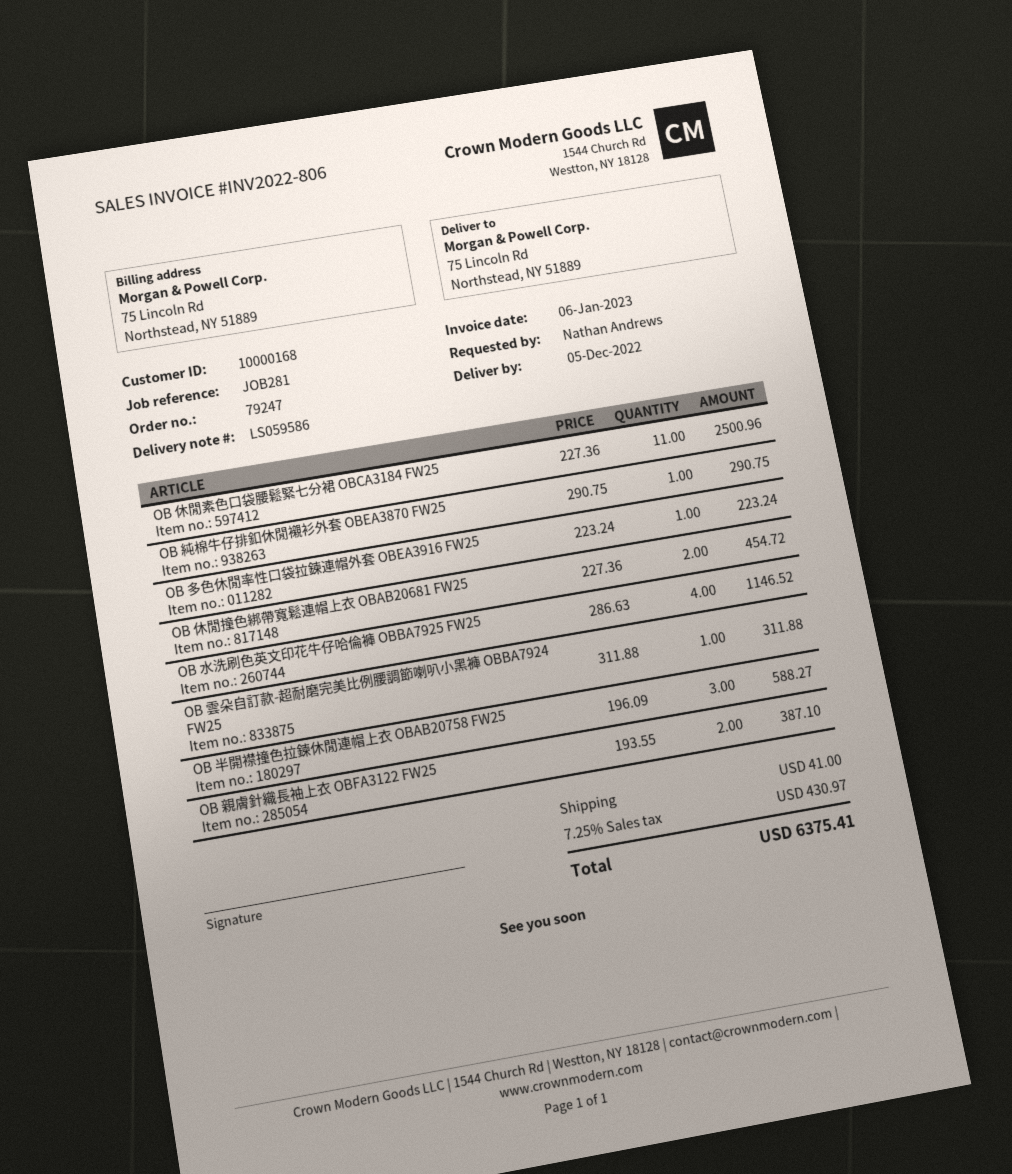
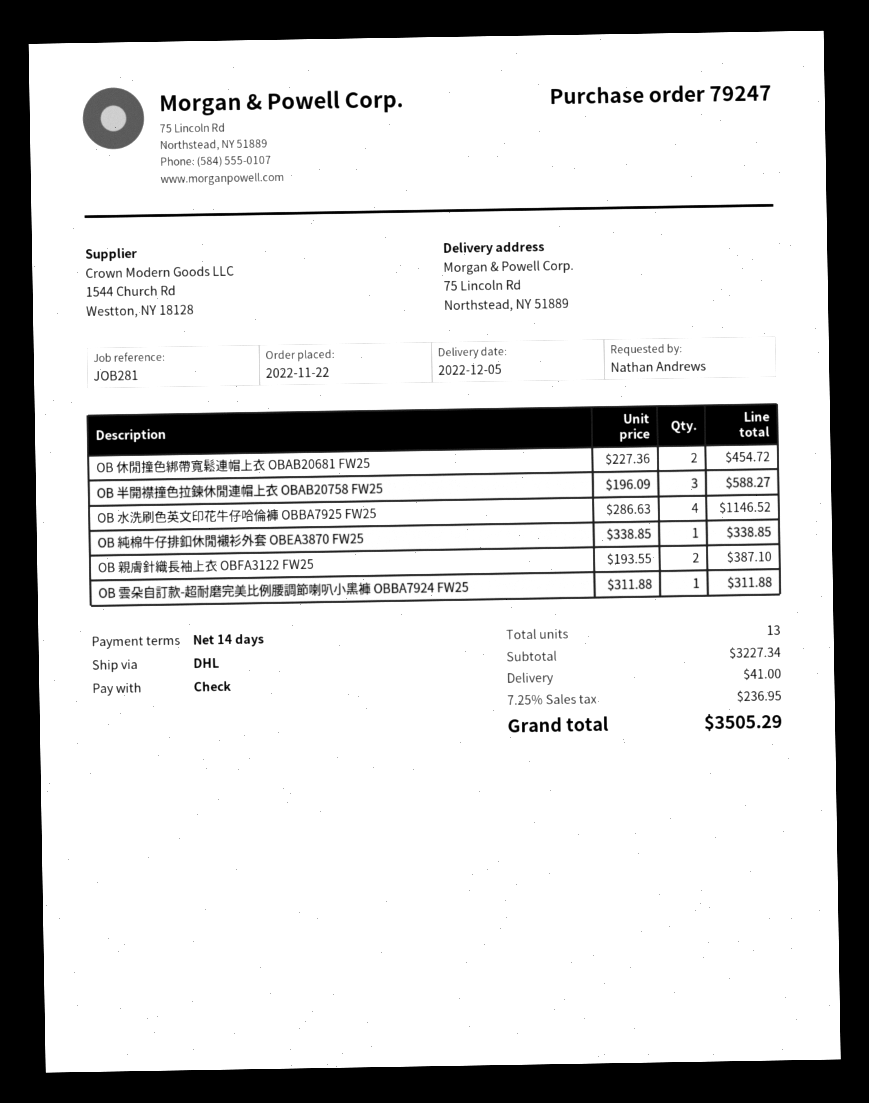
OB 休閒素色口袋腰鬆緊七分裙 OBCA3184 FW25: 11 x 227.36 = 2500.96 -> none
OB 純棉牛仔排釦休閒襯衫外套 OBEA3870 FW25: 1 x 290.75 = 290.75 -> 1 x 338.85 = 338.85
OB 多色休閒率性口袋拉鍊連帽外套 OBEA3916 FW25: 1 x 223.24 = 223.24 -> none
tax: 7.25% = 430.97 -> 7.25% = 236.95
total: 6375.41 -> 3505.29

